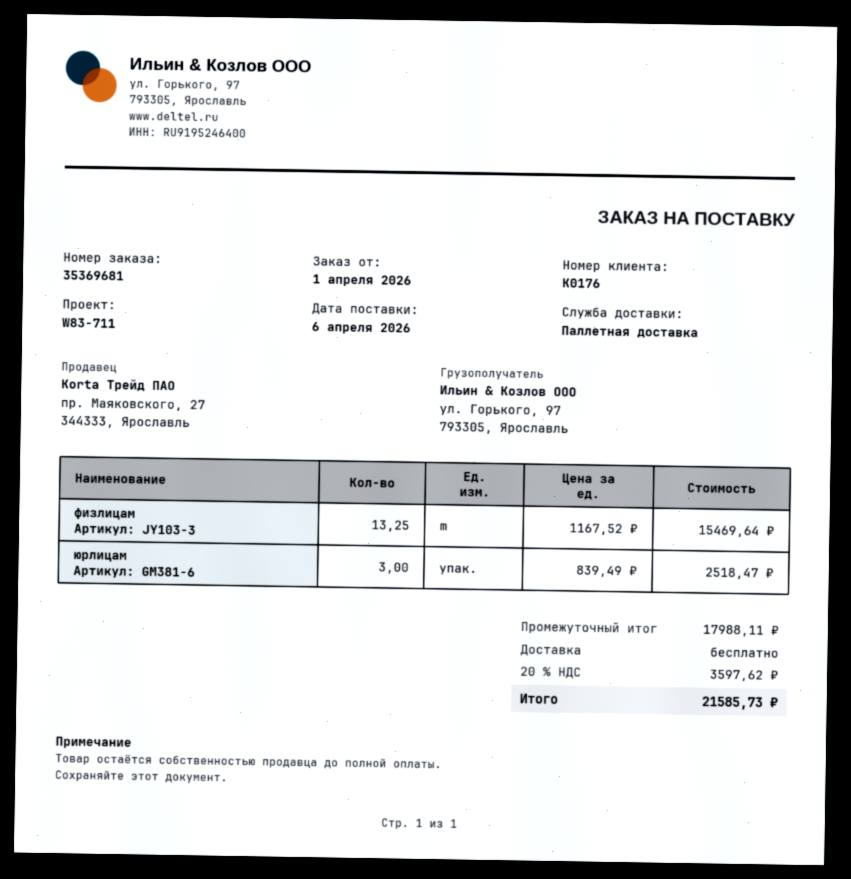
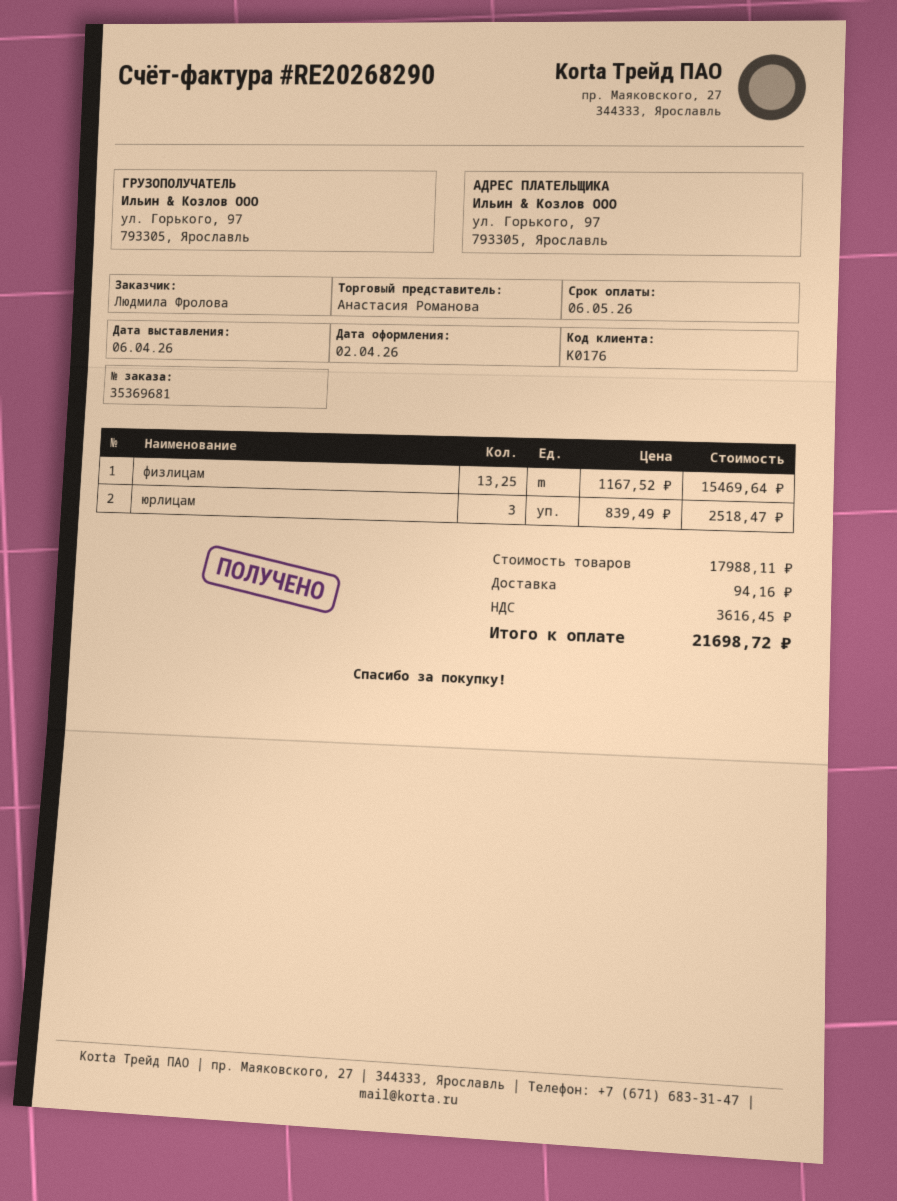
order date: 2026-04-01 -> 2026-04-02
shipping: 0.00 -> 94.16
tax: 3597.62 -> 3616.45
total: 21585.73 -> 21698.72

